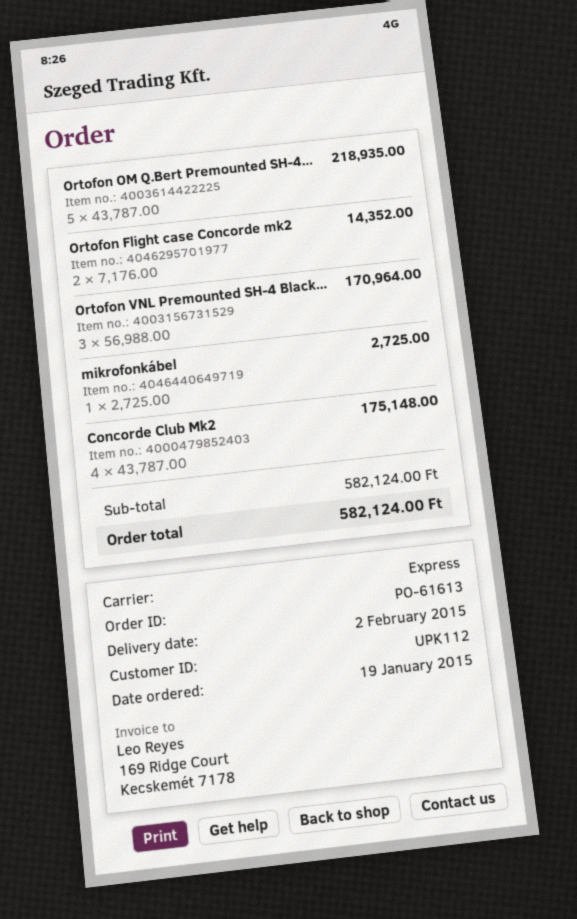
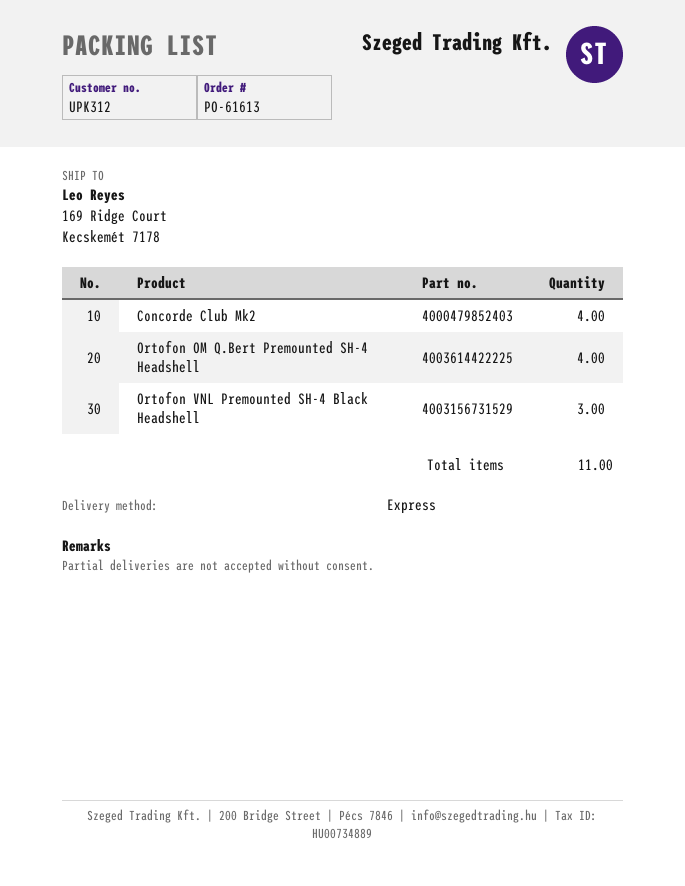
customer number: UPK112 -> UPK312
Ortofon OM Q.Bert Premounted SH-4...: 5 -> 4
Ortofon Flight case Concorde mk2: 2 -> none
mikrofonkábel: 1 -> none

